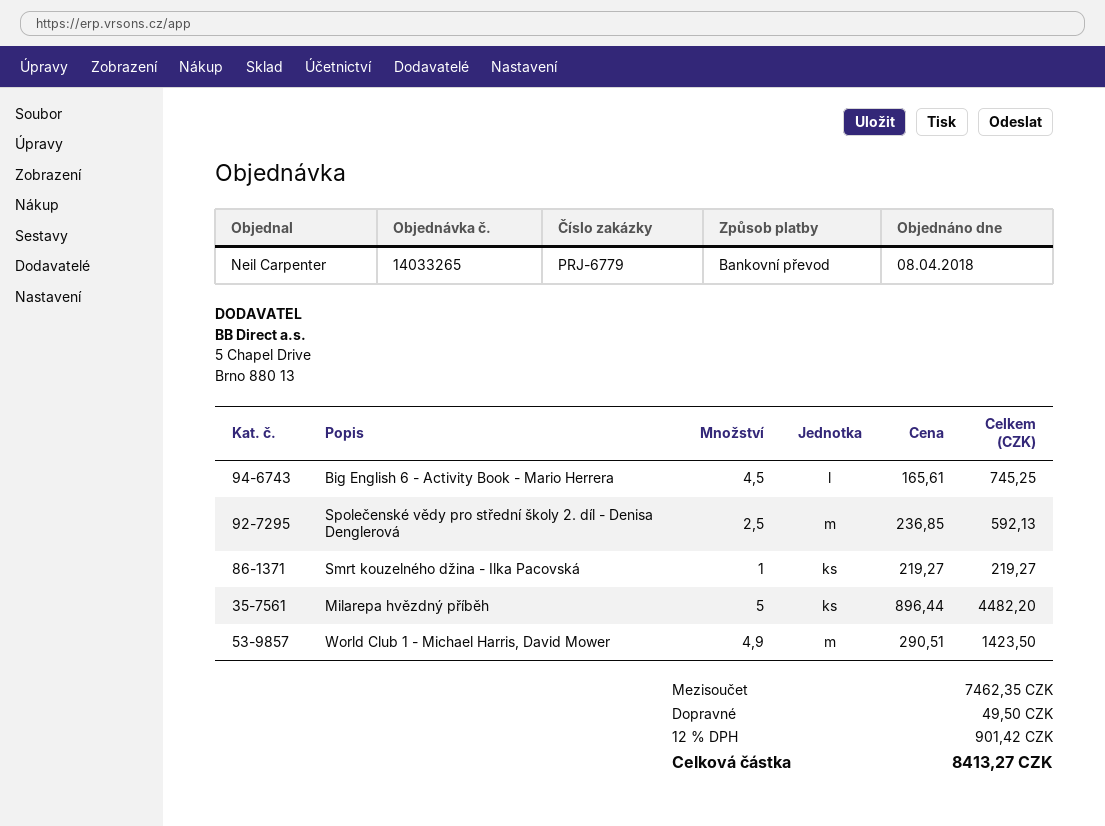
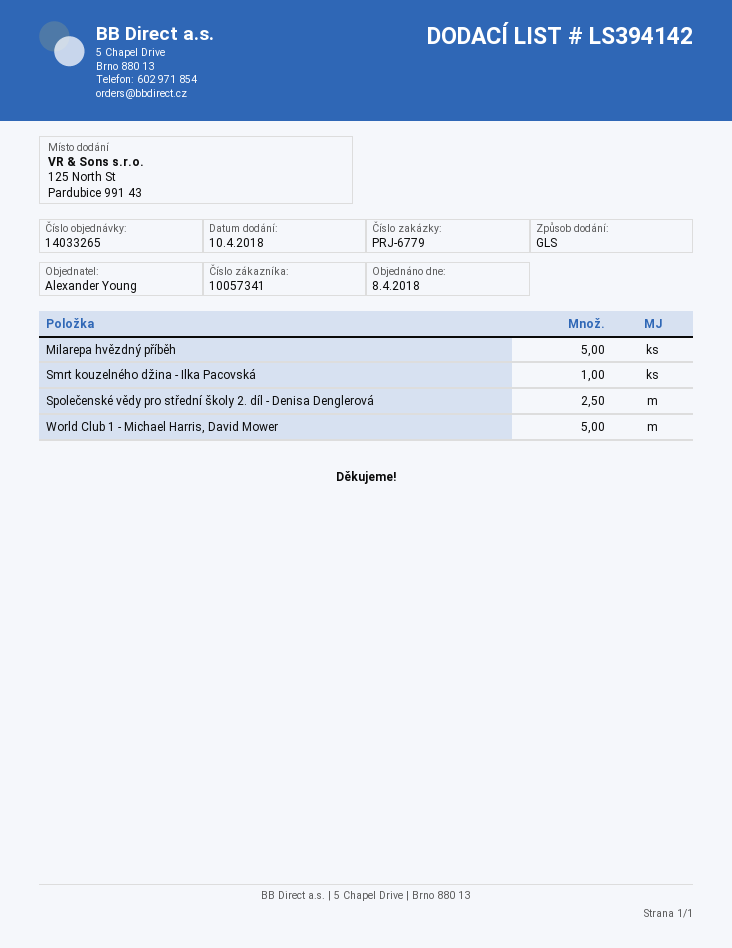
ordered by: Neil Carpenter -> Alexander Young
Big English 6 - Activity Book - Mario Herrera: 4.5 -> none
World Club 1 - Michael Harris, David Mower: 4.9 -> 5

